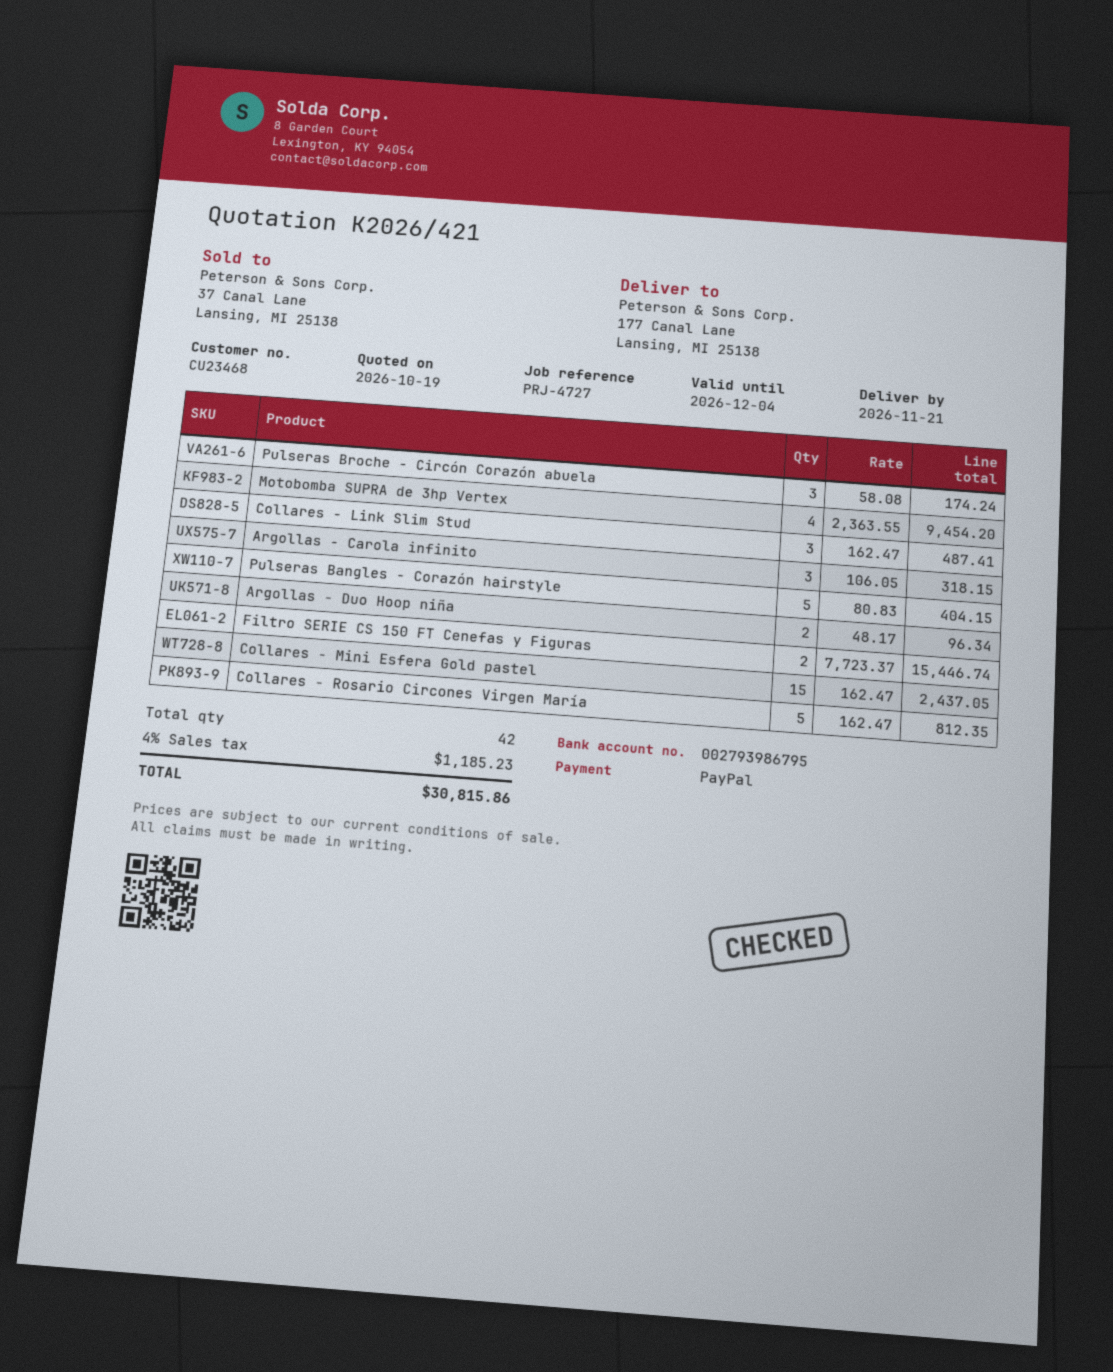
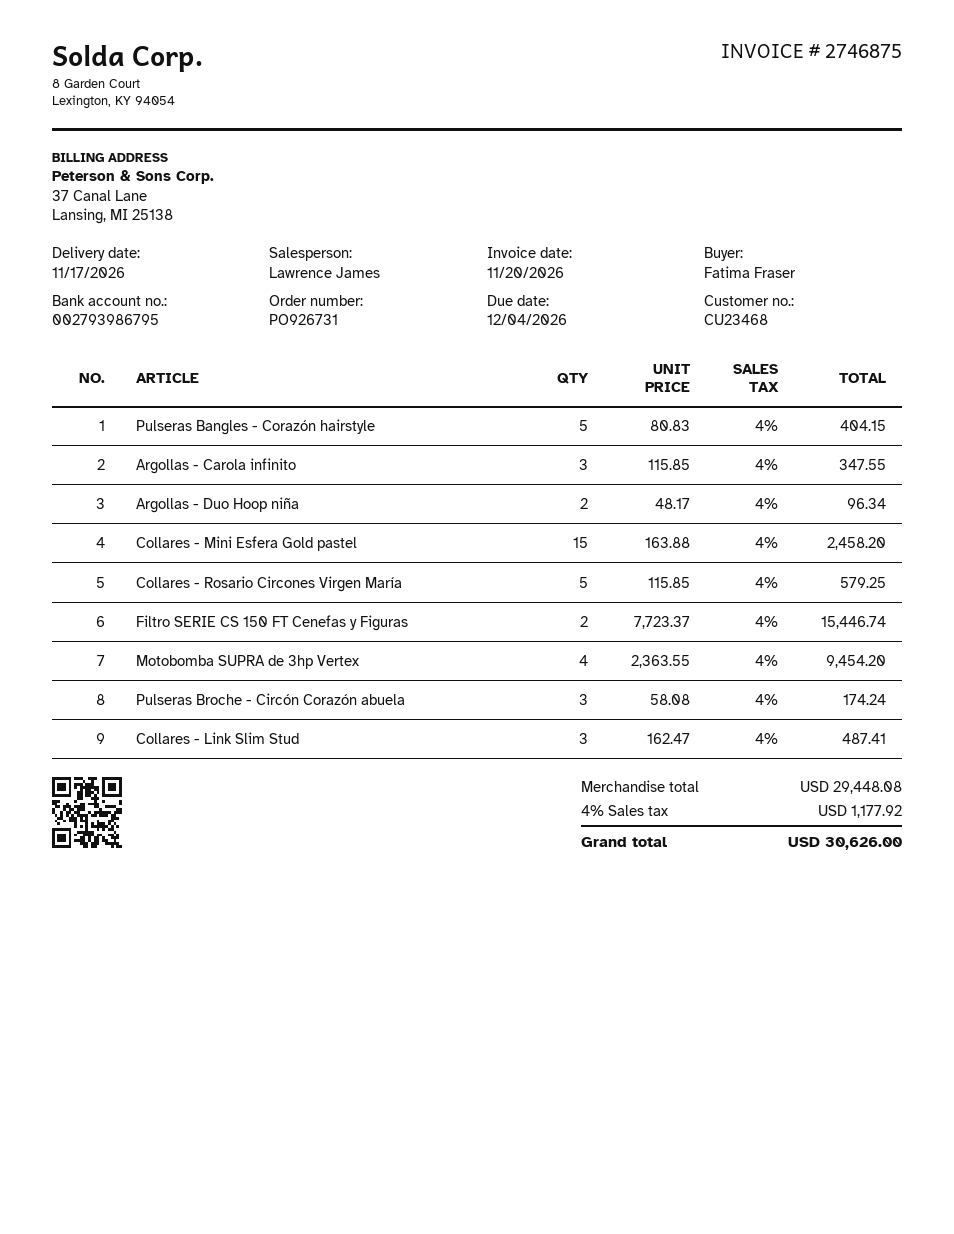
delivery date: 2026-11-21 -> 2026-11-17
Argollas - Carola infinito: 3 x 106.05 = 318.15 -> 3 x 115.85 = 347.55
Collares - Mini Esfera Gold pastel: 15 x 162.47 = 2437.05 -> 15 x 163.88 = 2458.20
Collares - Rosario Circones Virgen María: 5 x 162.47 = 812.35 -> 5 x 115.85 = 579.25
tax: 4% = 1185.23 -> 4% = 1177.92
total: 30815.86 -> 30626.00

